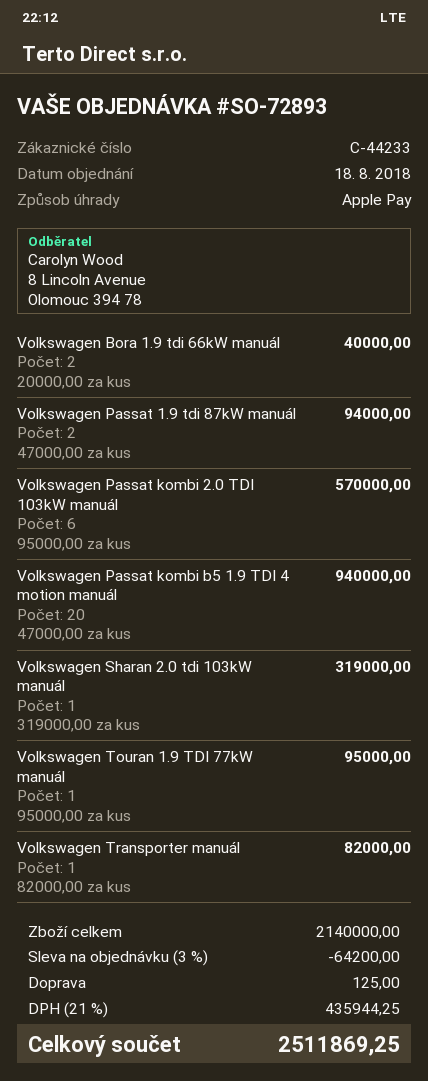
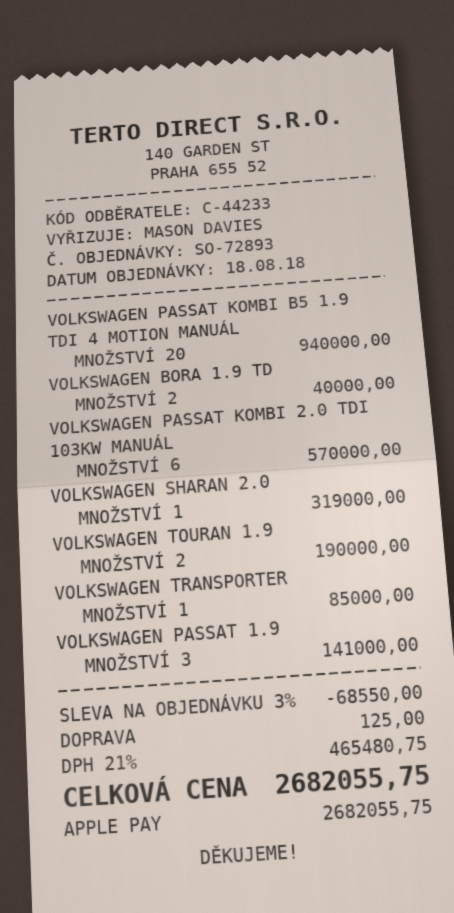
Volkswagen Passat 1.9 tdi 87kW manuál: 2 for 94000.00 -> 3 for 141000.00
Volkswagen Touran 1.9 TDI 77kW manuál: 1 for 95000.00 -> 2 for 190000.00
Volkswagen Transporter manuál: 1 for 82000.00 -> 1 for 85000.00
discount: 3% = 64200.00 -> 3% = 68550.00
tax: 21% = 435944.25 -> 21% = 465480.75
total: 2511869.25 -> 2682055.75

